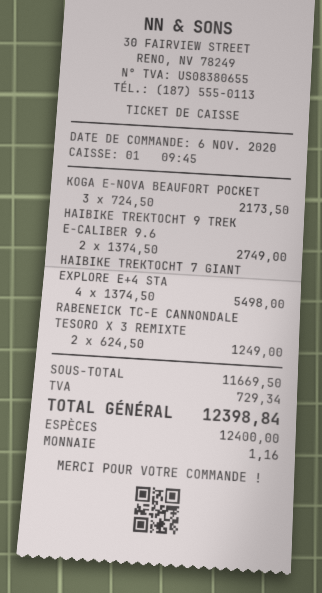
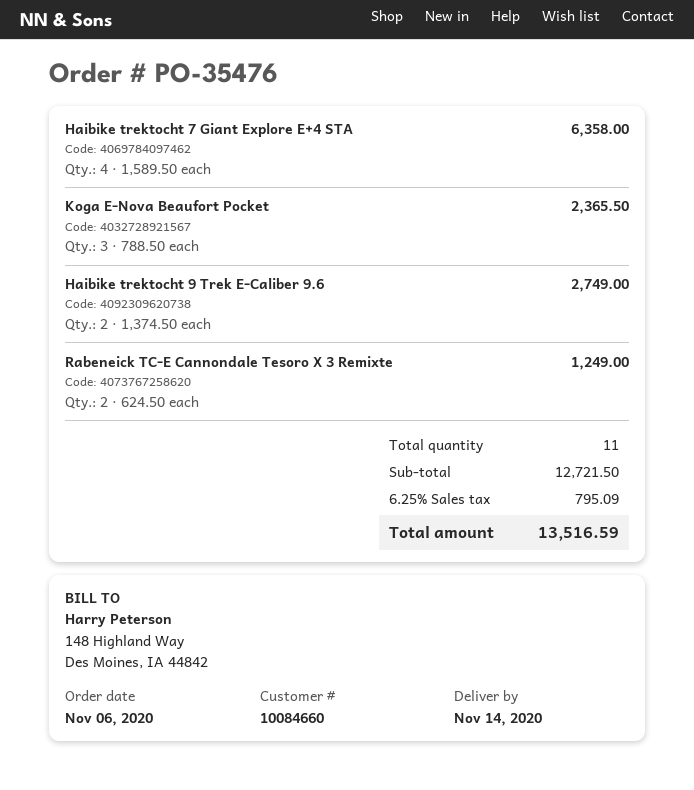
KOGA E-NOVA BEAUFORT POCKET: 3 x 724.50 = 2173.50 -> 3 x 788.50 = 2365.50
HAIBIKE TREKTOCHT 7 GIANT EXPLORE E+4 STA: 4 x 1374.50 = 5498.00 -> 4 x 1589.50 = 6358.00
subtotal: 11669.50 -> 12721.50
tax: 729.34 -> 795.09
total: 12398.84 -> 13516.59

